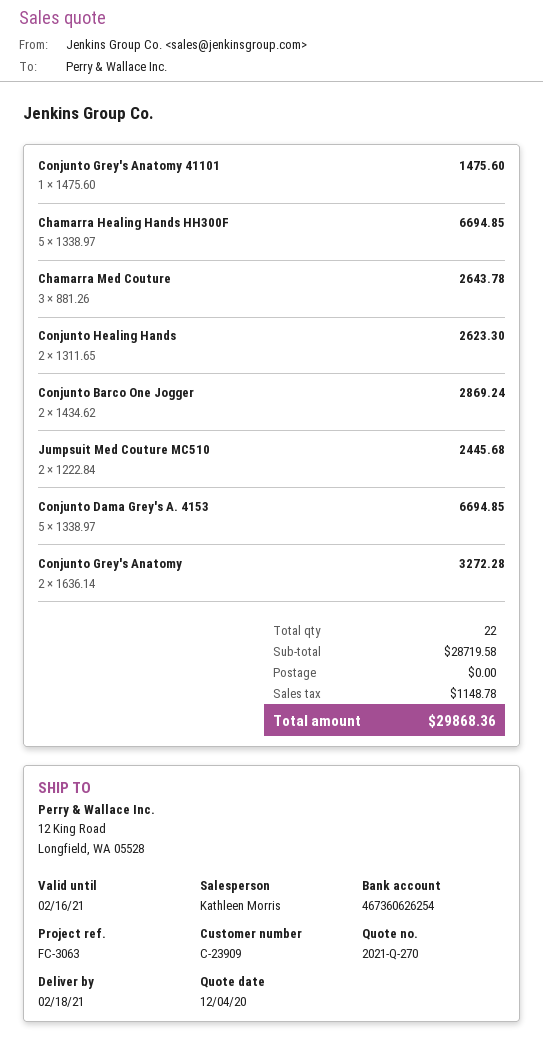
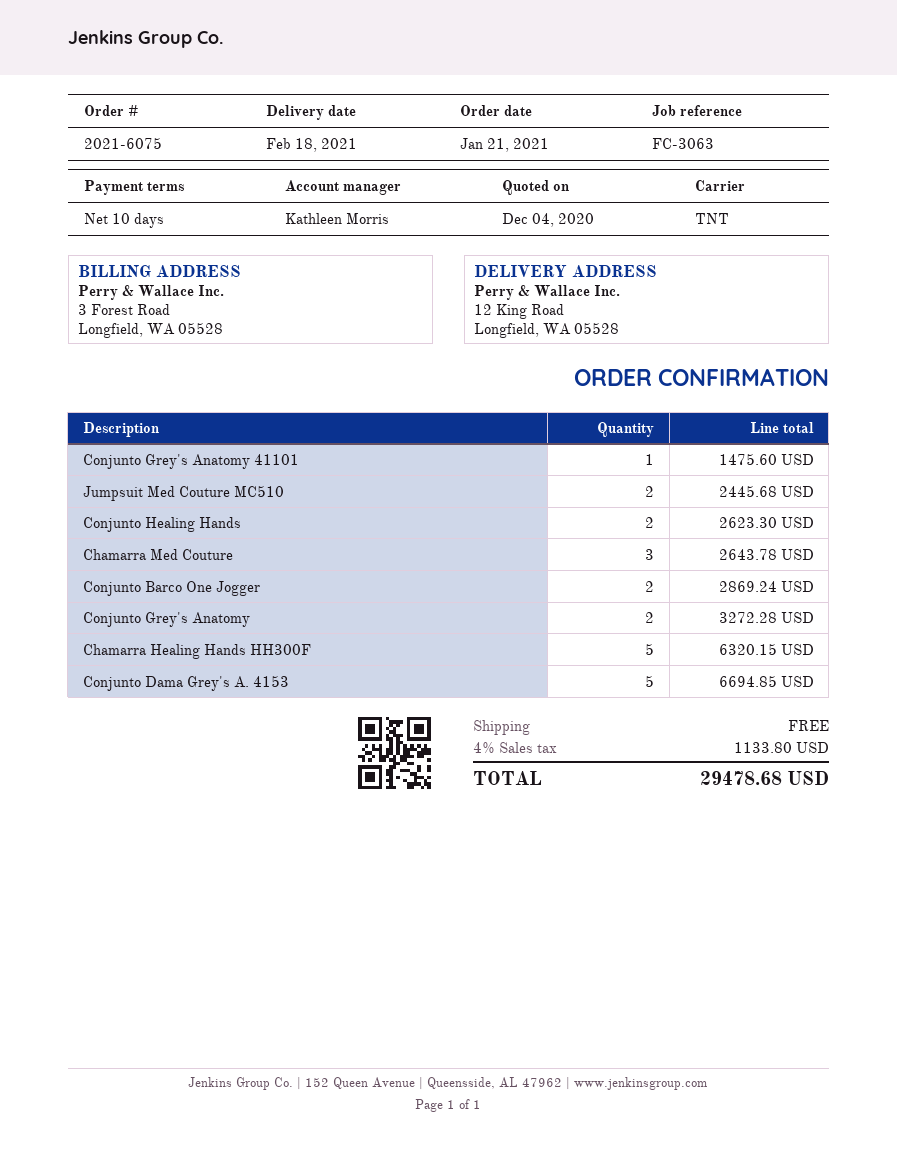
Chamarra Healing Hands HH300F: 5 for 6694.85 -> 5 for 6320.15
tax: 1148.78 -> 1133.80
total: 29868.36 -> 29478.68

